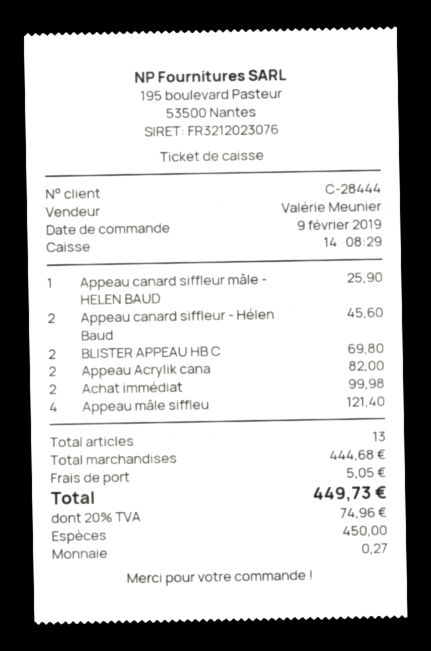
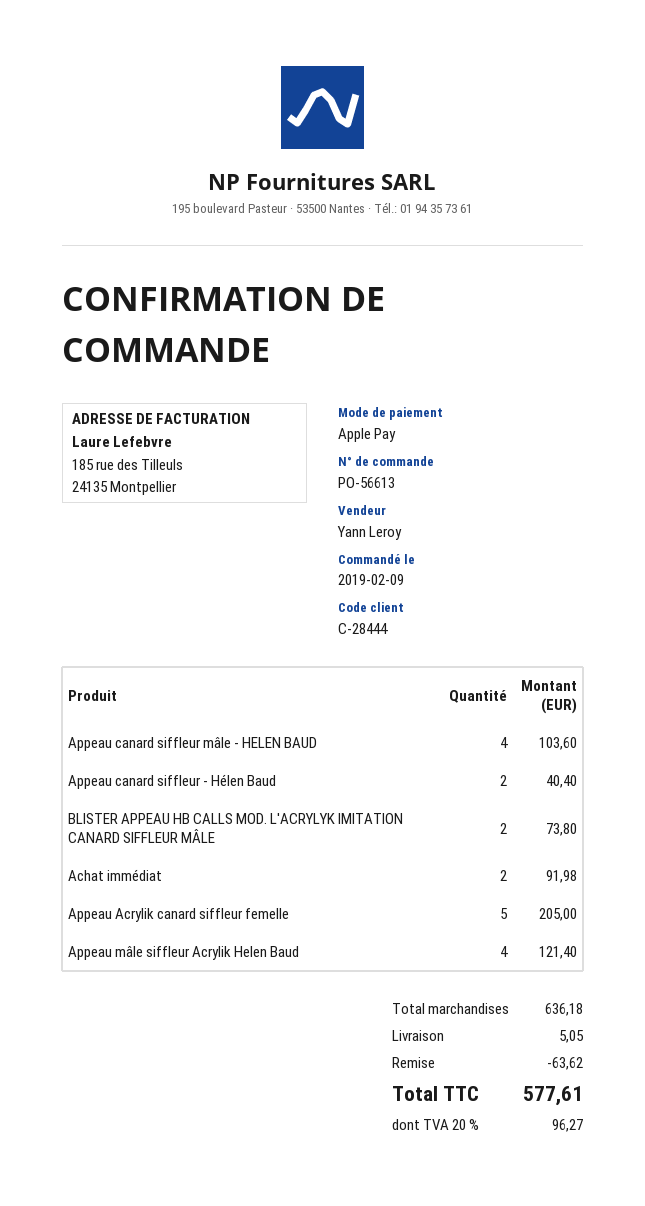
sales rep: Valérie Meunier -> Yann Leroy
payment method: cash -> Apple Pay
Appeau canard siffleur mâle - HELEN BAUD: 1 for 25.90 -> 4 for 103.60
Appeau canard siffleur - Hélen Baud: 2 for 45.60 -> 2 for 40.40
BLISTER APPEAU HB C: 2 for 69.80 -> 2 for 73.80
Appeau Acrylik cana: 2 for 82.00 -> 5 for 205.00
Achat immédiat: 2 for 99.98 -> 2 for 91.98
subtotal: 444.68 -> 636.18
discount: none -> 63.62
tax: 20% = 74.96 -> 20% = 96.27
total: 449.73 -> 577.61

